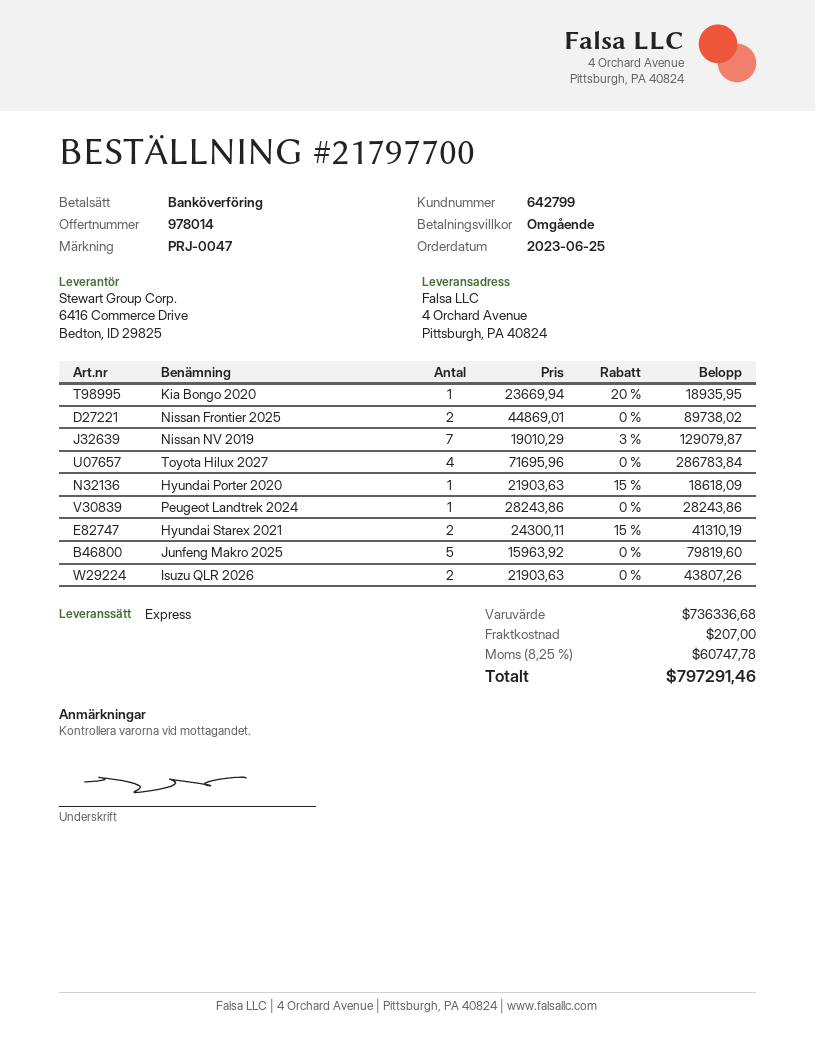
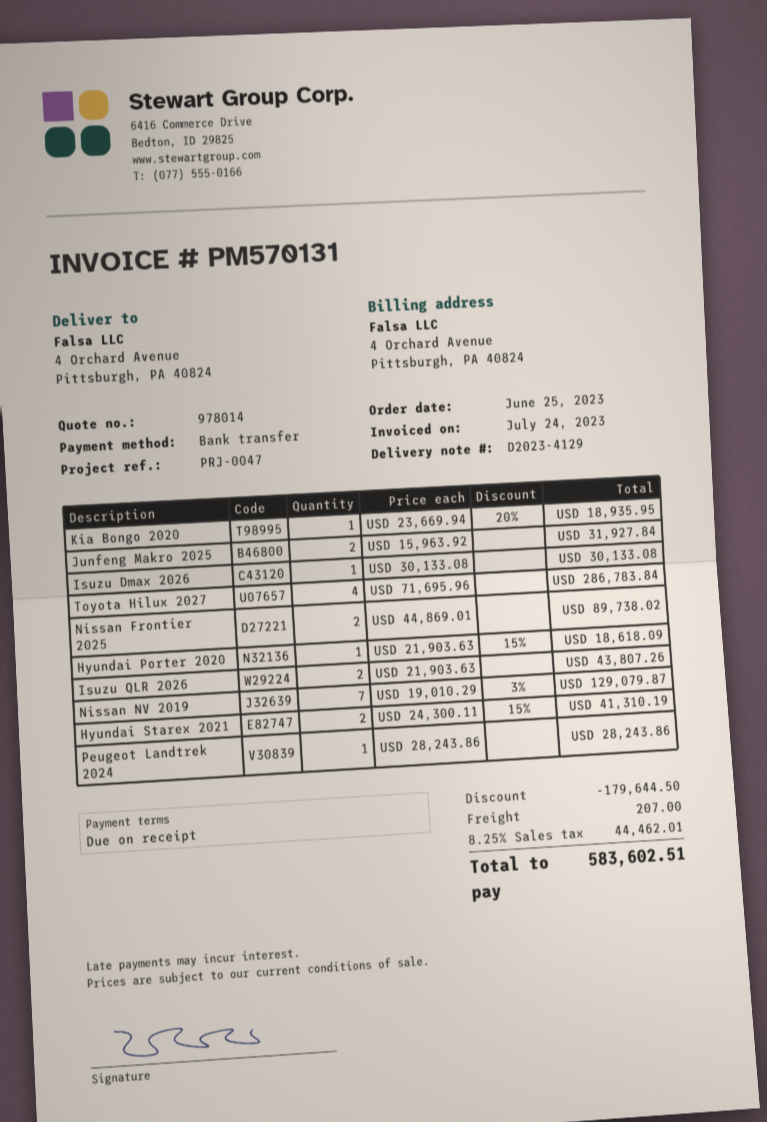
Junfeng Makro 2025: 5 x 15963.92 = 79819.60 -> 2 x 15963.92 = 31927.84
Isuzu Dmax 2026: none -> 1 x 30133.08 = 30133.08
discount: none -> 179644.50
tax: 8.25% = 60747.78 -> 8.25% = 44462.01
total: 797291.46 -> 583602.51

